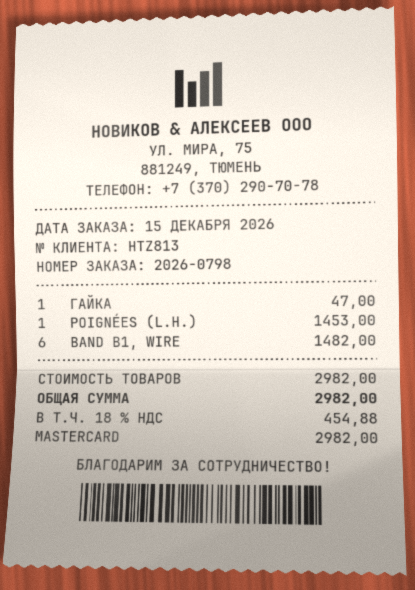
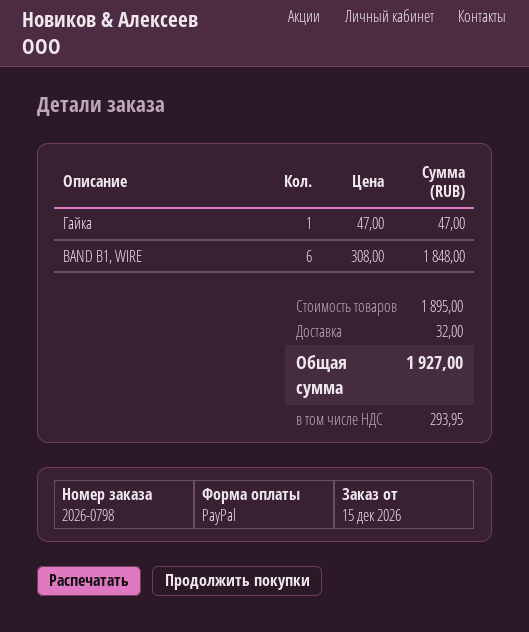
payment method: Mastercard -> PayPal
POIGNÉES (L.H.): 1 for 1453.00 -> none
BAND B1, WIRE: 6 for 1482.00 -> 6 for 1848.00
subtotal: 2982.00 -> 1895.00
shipping: none -> 32.00
tax: 454.88 -> 293.95
total: 2982.00 -> 1927.00

